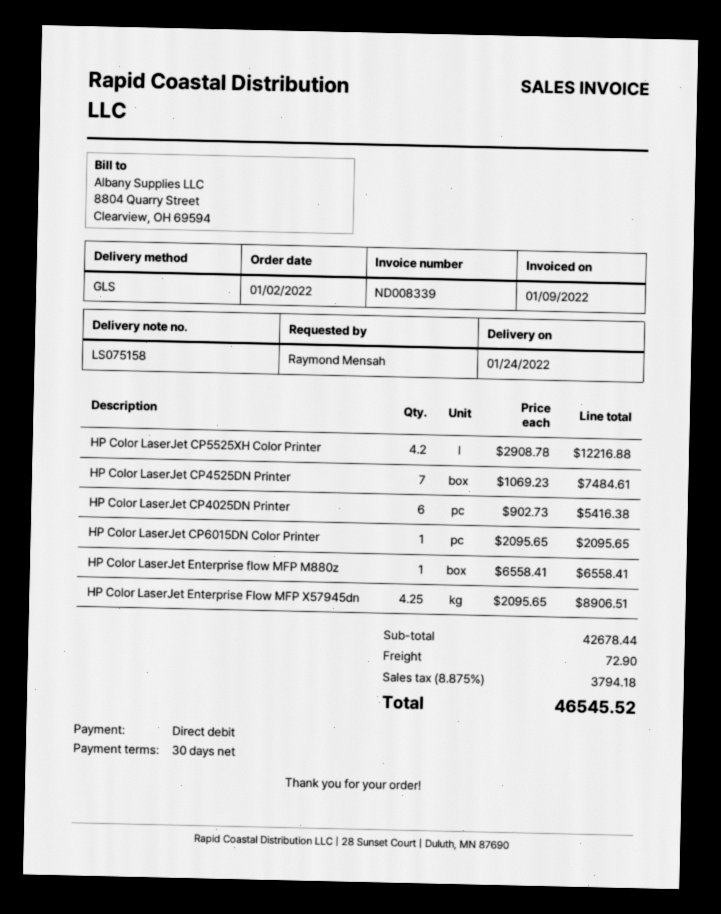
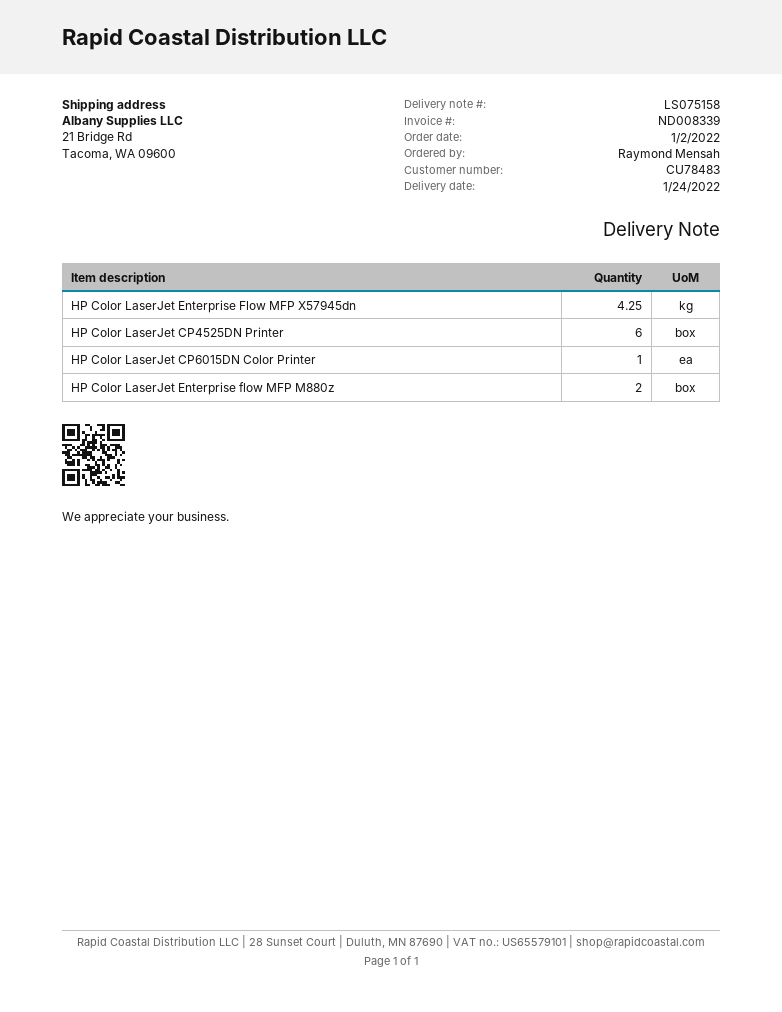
HP Color LaserJet CP5525XH Color Printer: 4.2 -> none
HP Color LaserJet CP4525DN Printer: 7 -> 6
HP Color LaserJet CP4025DN Printer: 6 -> none
HP Color LaserJet Enterprise flow MFP M880z: 1 -> 2

